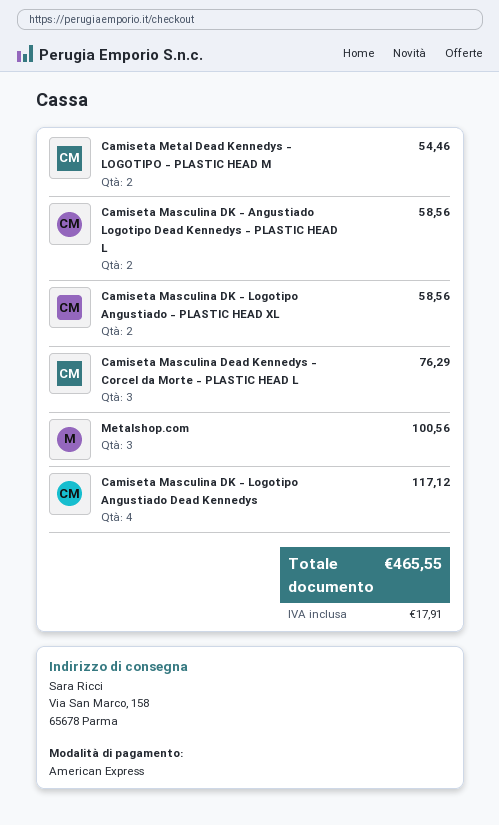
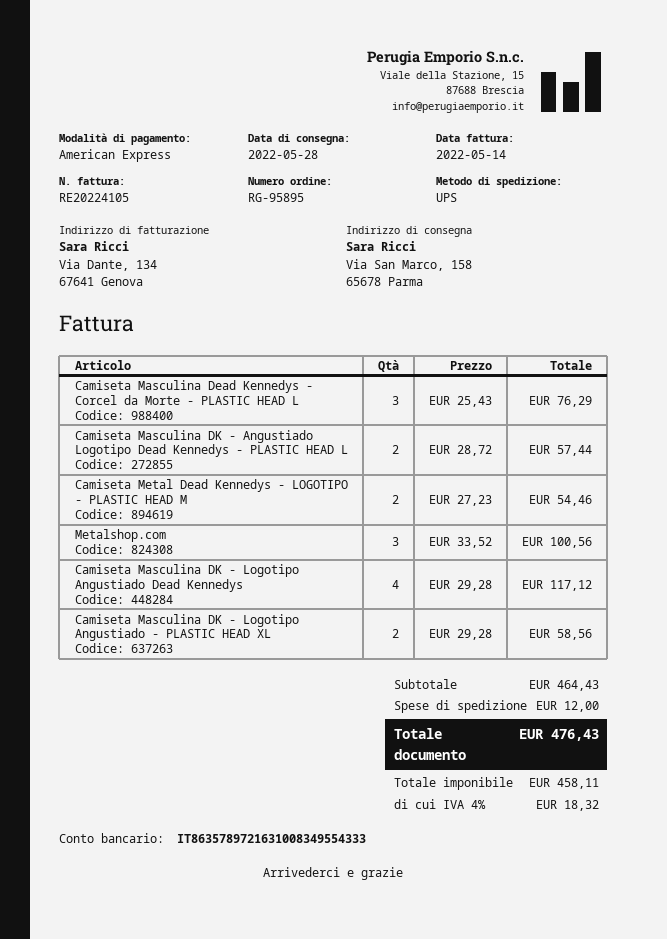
Camiseta Masculina DK - Angustiado Logotipo Dead Kennedys - PLASTIC HEAD L: 2 for 58.56 -> 2 for 57.44
shipping: none -> 12.00
tax: 17.91 -> 18.32
total: 465.55 -> 476.43

